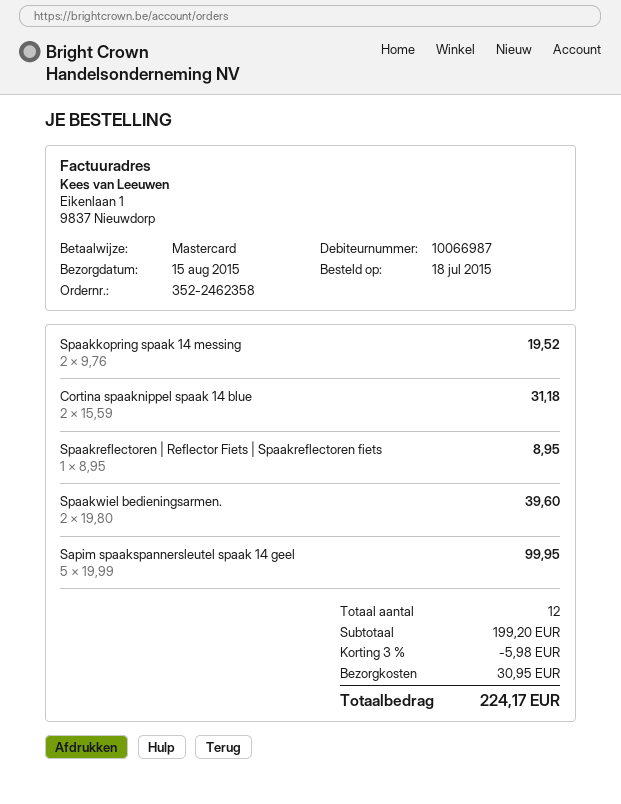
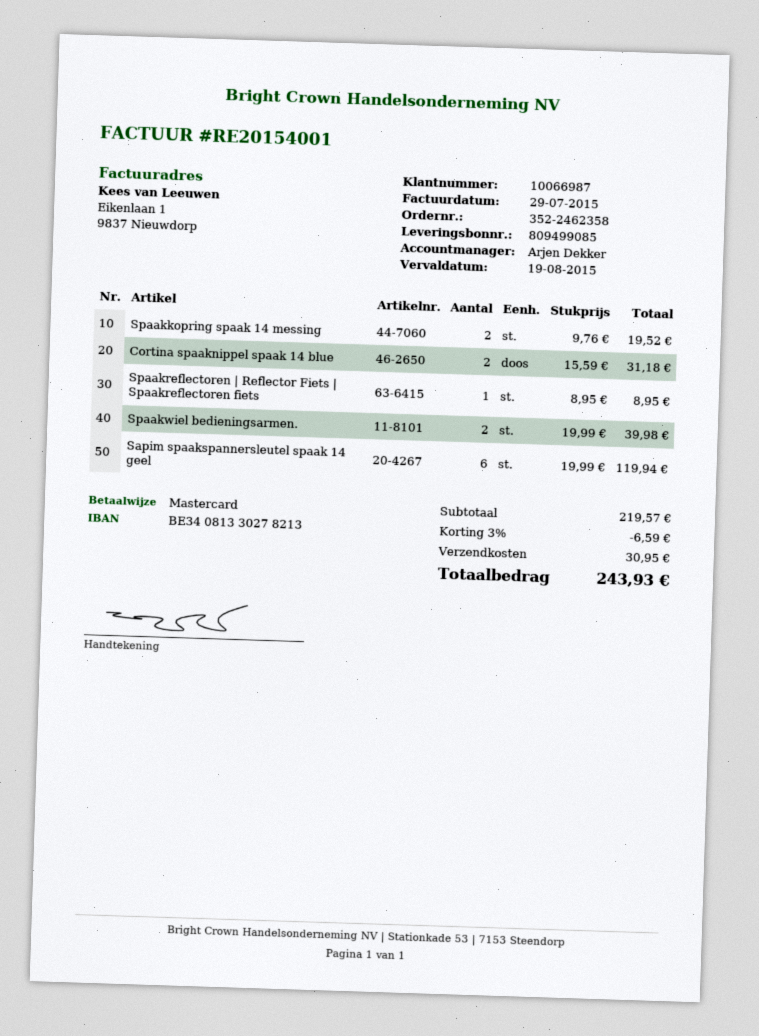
Spaakwiel bedieningsarmen.: 2 x 19.80 = 39.60 -> 2 x 19.99 = 39.98
Sapim spaakspannersleutel spaak 14 geel: 5 x 19.99 = 99.95 -> 6 x 19.99 = 119.94
subtotal: 199.20 -> 219.57
discount: 3% = 5.98 -> 3% = 6.59
total: 224.17 -> 243.93

